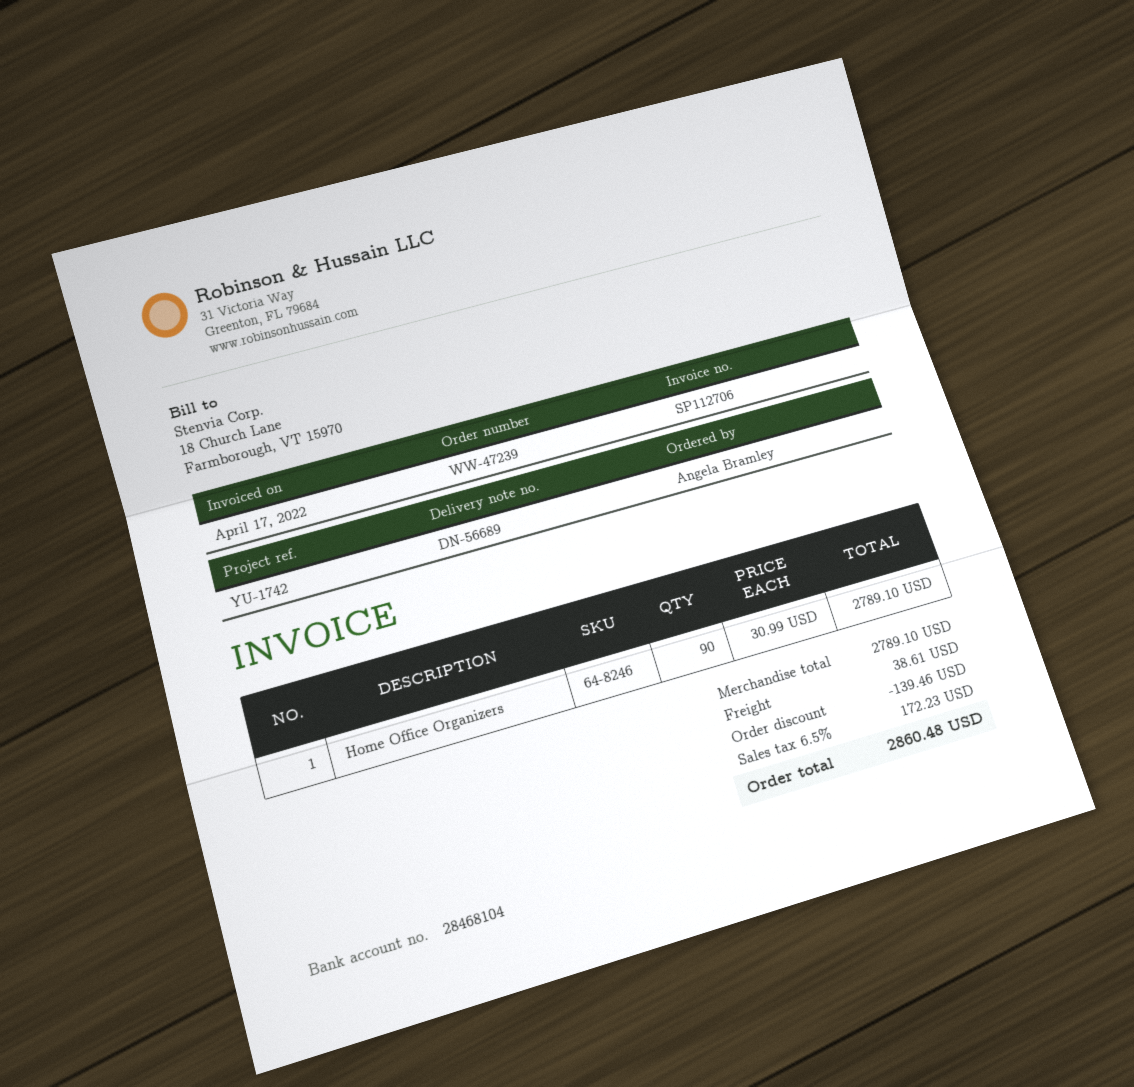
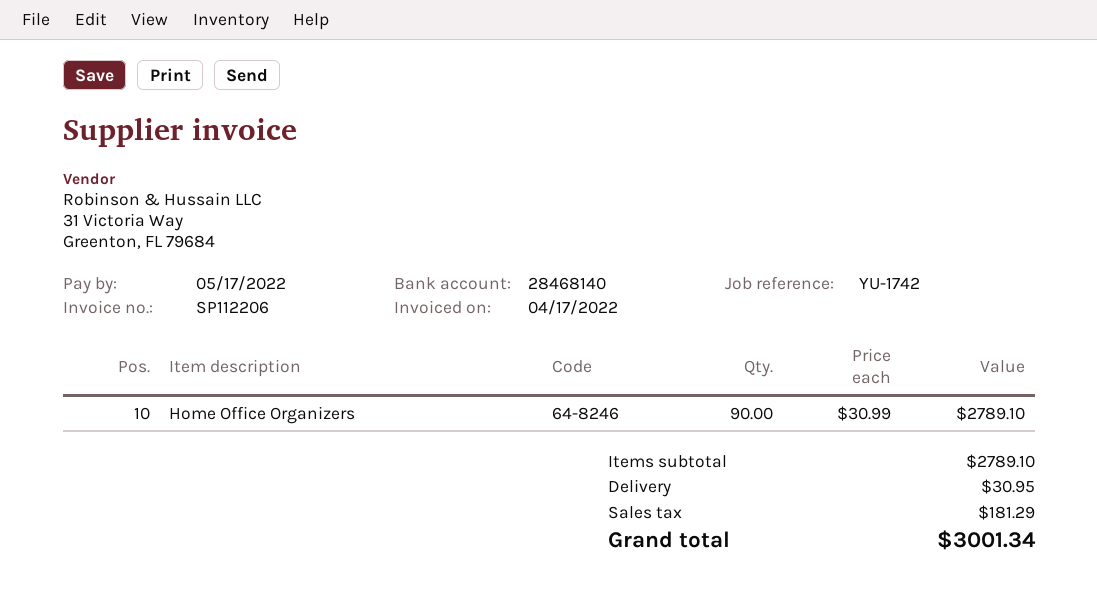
invoice number: SP112706 -> SP112206
bank account: 28468104 -> 28468140
discount: 139.46 -> none
shipping: 38.61 -> 30.95
tax: 172.23 -> 181.29
total: 2860.48 -> 3001.34

